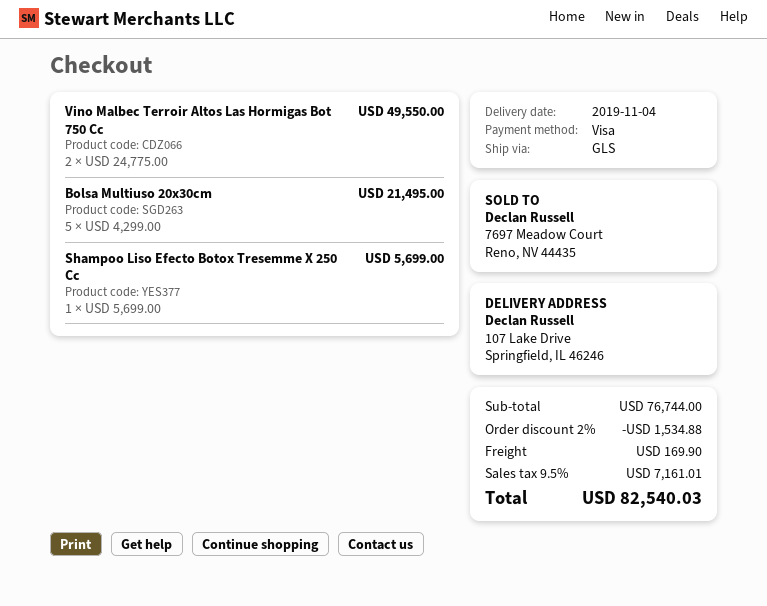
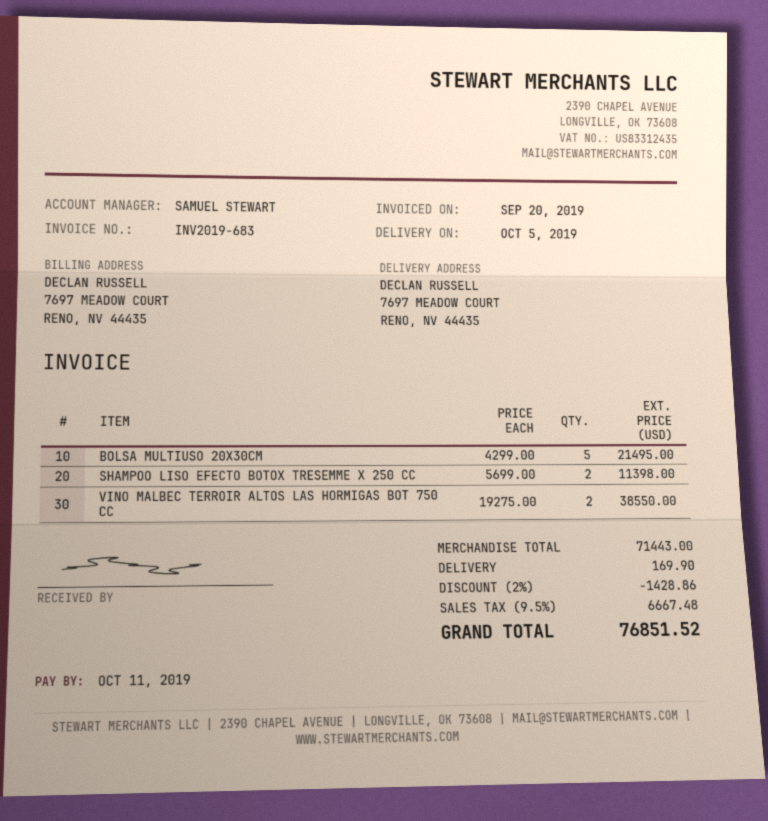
delivery date: 2019-11-04 -> 2019-10-05
ship to: 107 Lake Drive, Springfield, IL 46246 -> 7697 MEADOW COURT, RENO, NV 44435
Vino Malbec Terroir Altos Las Hormigas Bot 750 Cc: 2 x 24775.00 = 49550.00 -> 2 x 19275.00 = 38550.00
Shampoo Liso Efecto Botox Tresemme X 250 Cc: 1 x 5699.00 = 5699.00 -> 2 x 5699.00 = 11398.00
subtotal: 76744.00 -> 71443.00
discount: 2% = 1534.88 -> 2% = 1428.86
tax: 9.5% = 7161.01 -> 9.5% = 6667.48
total: 82540.03 -> 76851.52

